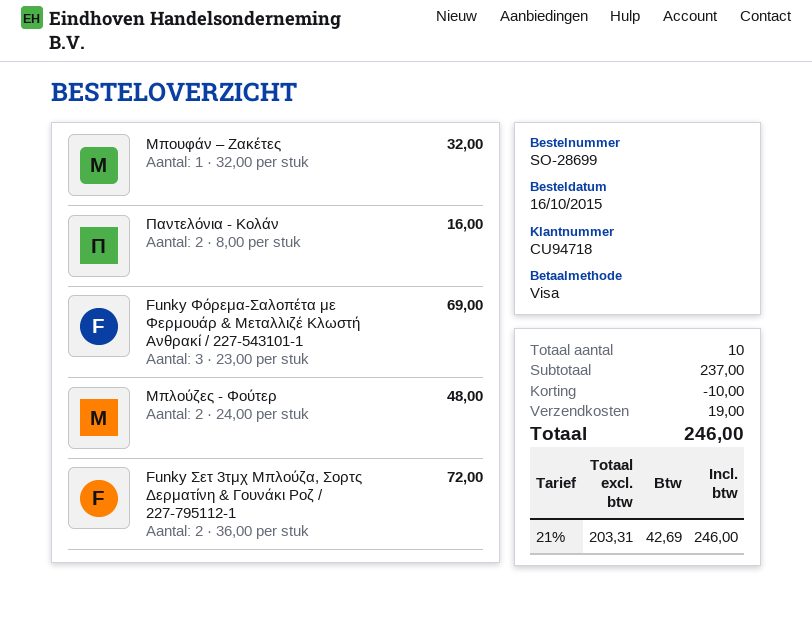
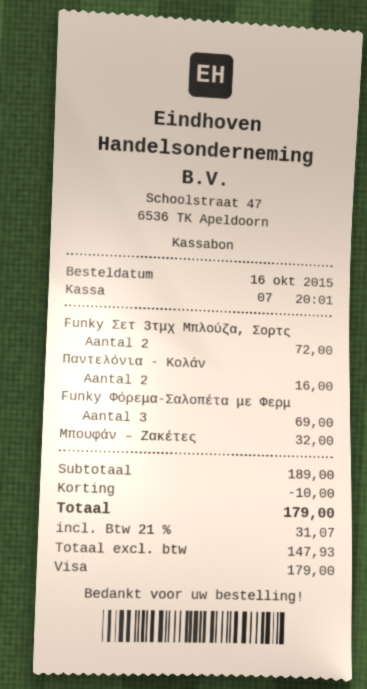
Μπλούζες - Φούτερ: 2 for 48.00 -> none
subtotal: 237.00 -> 189.00
shipping: 19.00 -> none
net: 203.31 -> 147.93
tax: 21% = 42.69 -> 21% = 31.07
total: 246.00 -> 179.00

